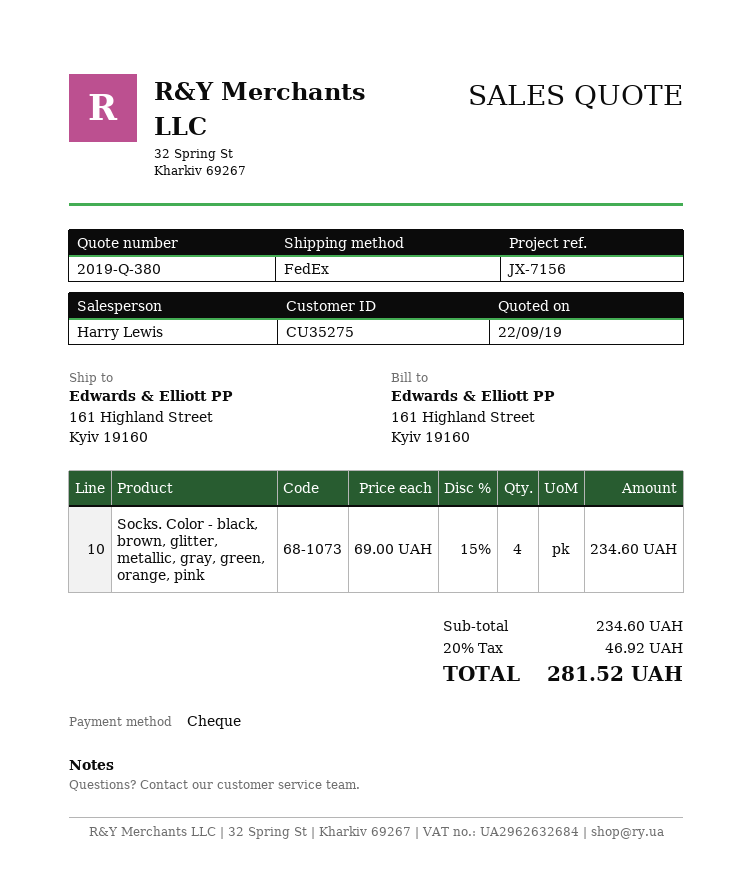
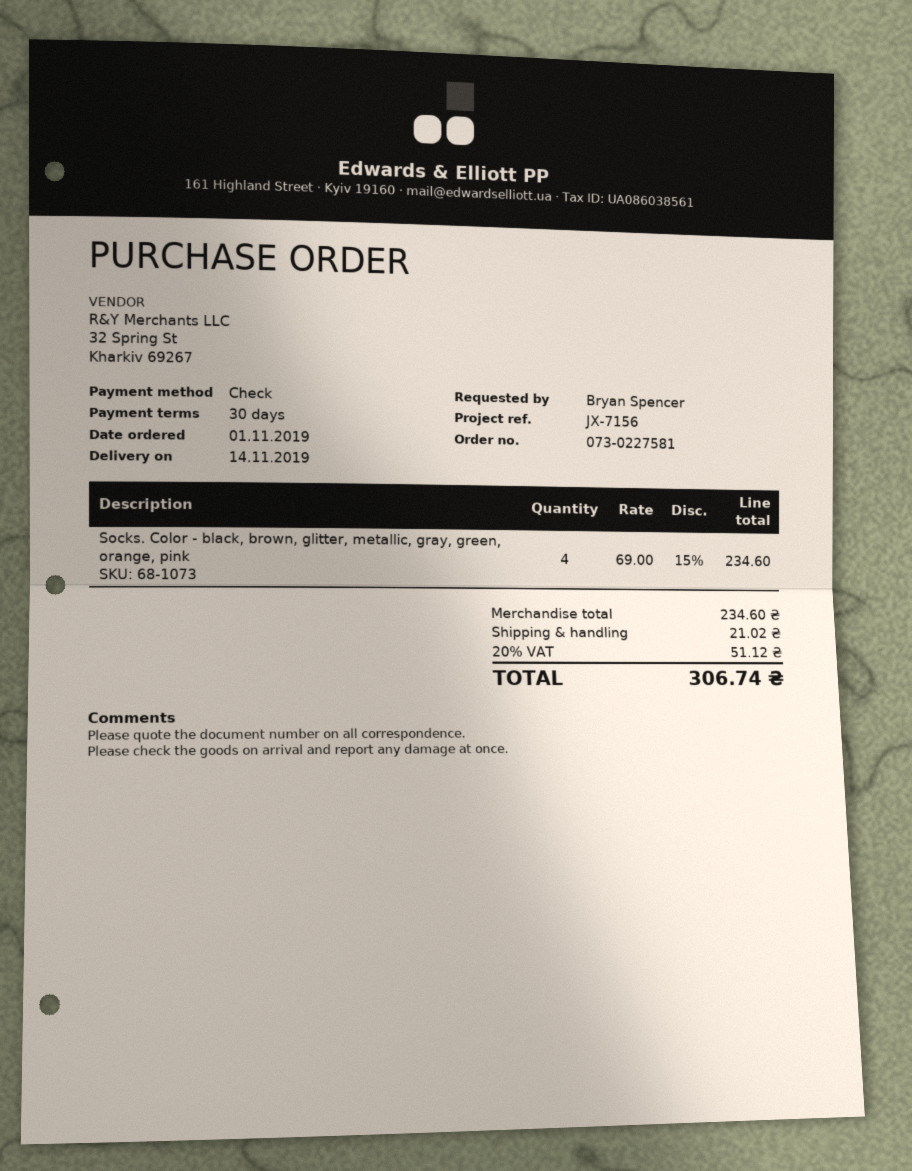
shipping: none -> 21.02
tax: 20% = 46.92 -> 20% = 51.12
total: 281.52 -> 306.74

